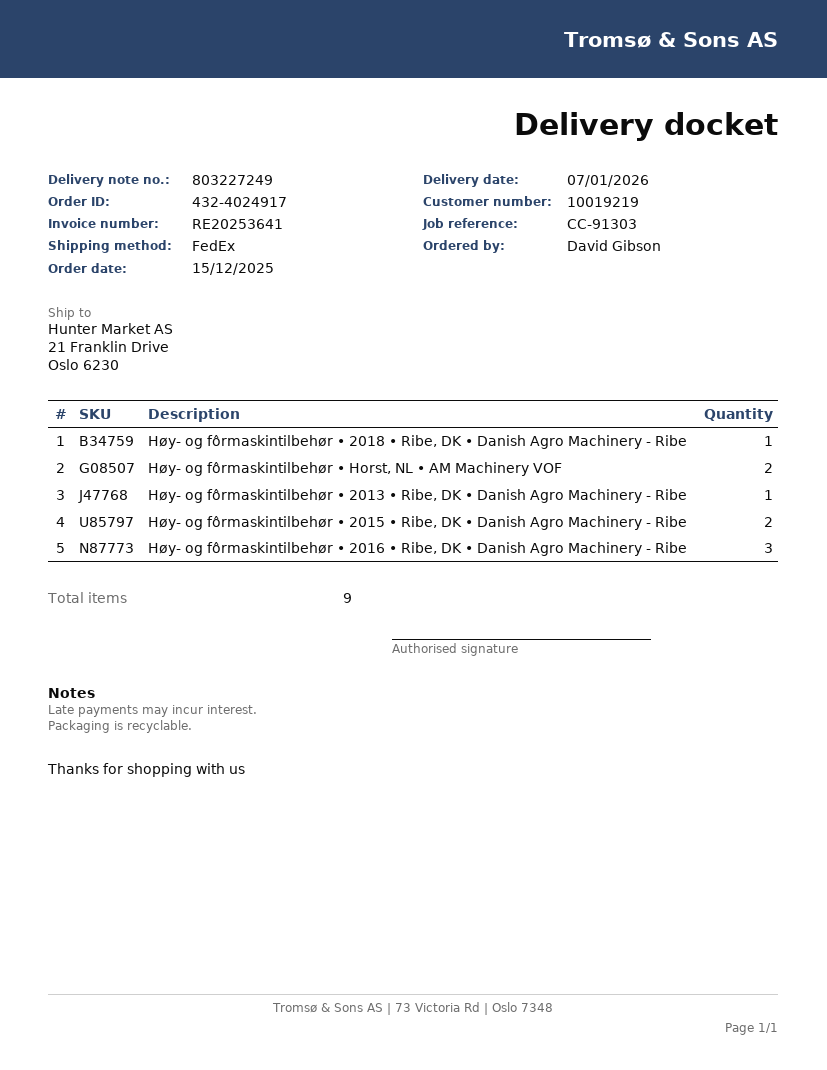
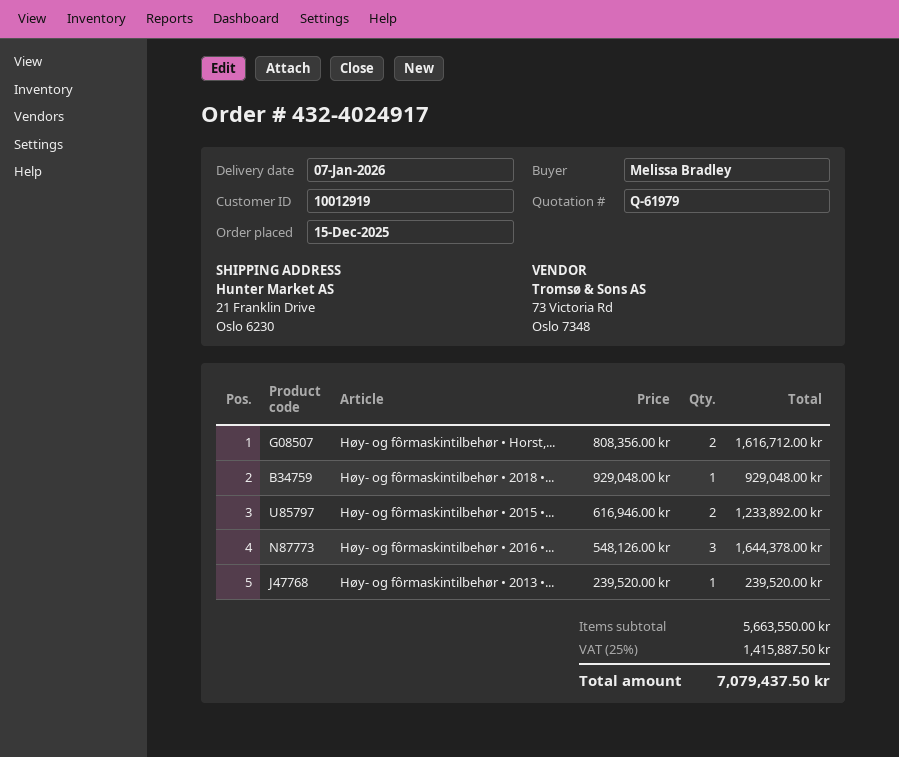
customer number: 10019219 -> 10012919
ordered by: David Gibson -> Melissa Bradley

